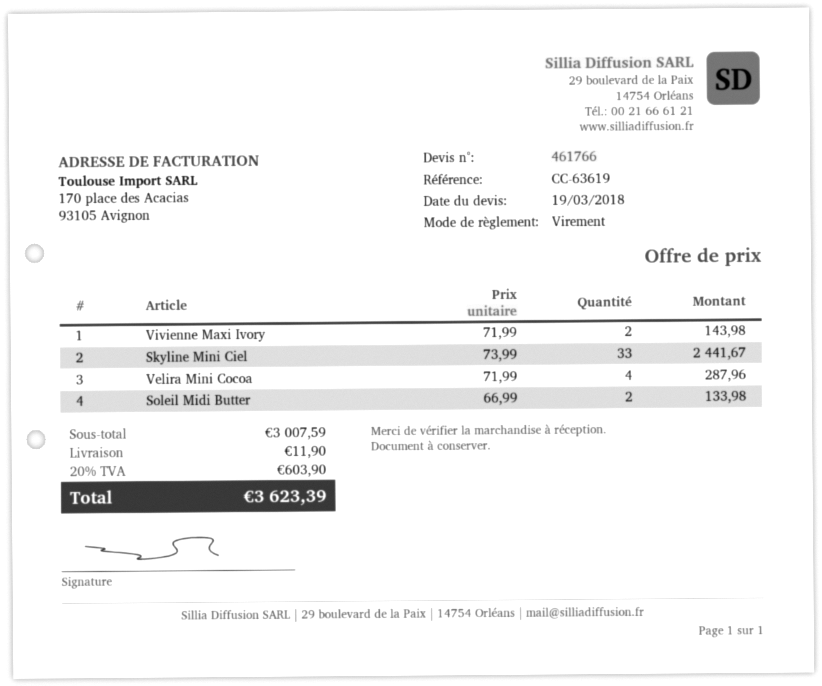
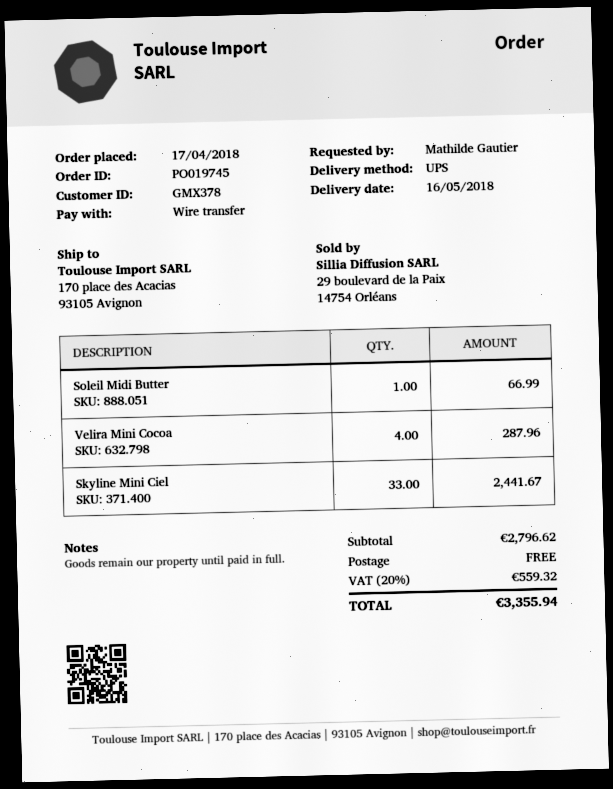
Vivienne Maxi Ivory: 2 for 143.98 -> none
Soleil Midi Butter: 2 for 133.98 -> 1 for 66.99
subtotal: 3007.59 -> 2796.62
shipping: 11.90 -> 0.00
tax: 20% = 603.90 -> 20% = 559.32
total: 3623.39 -> 3355.94

